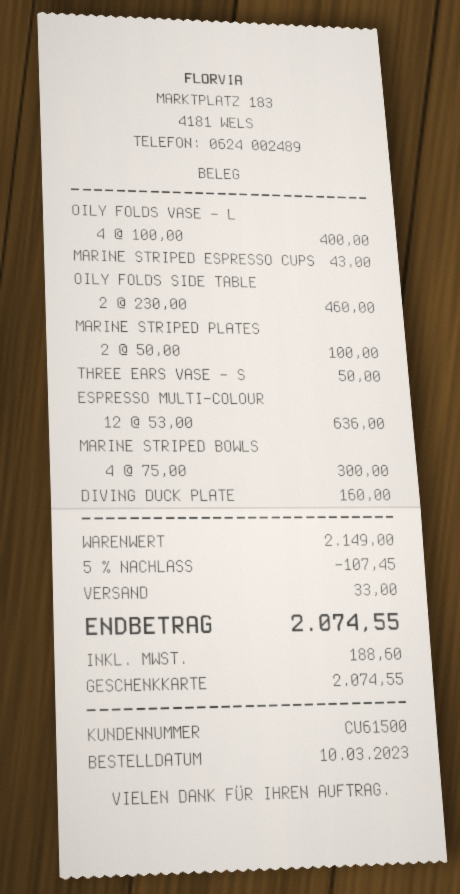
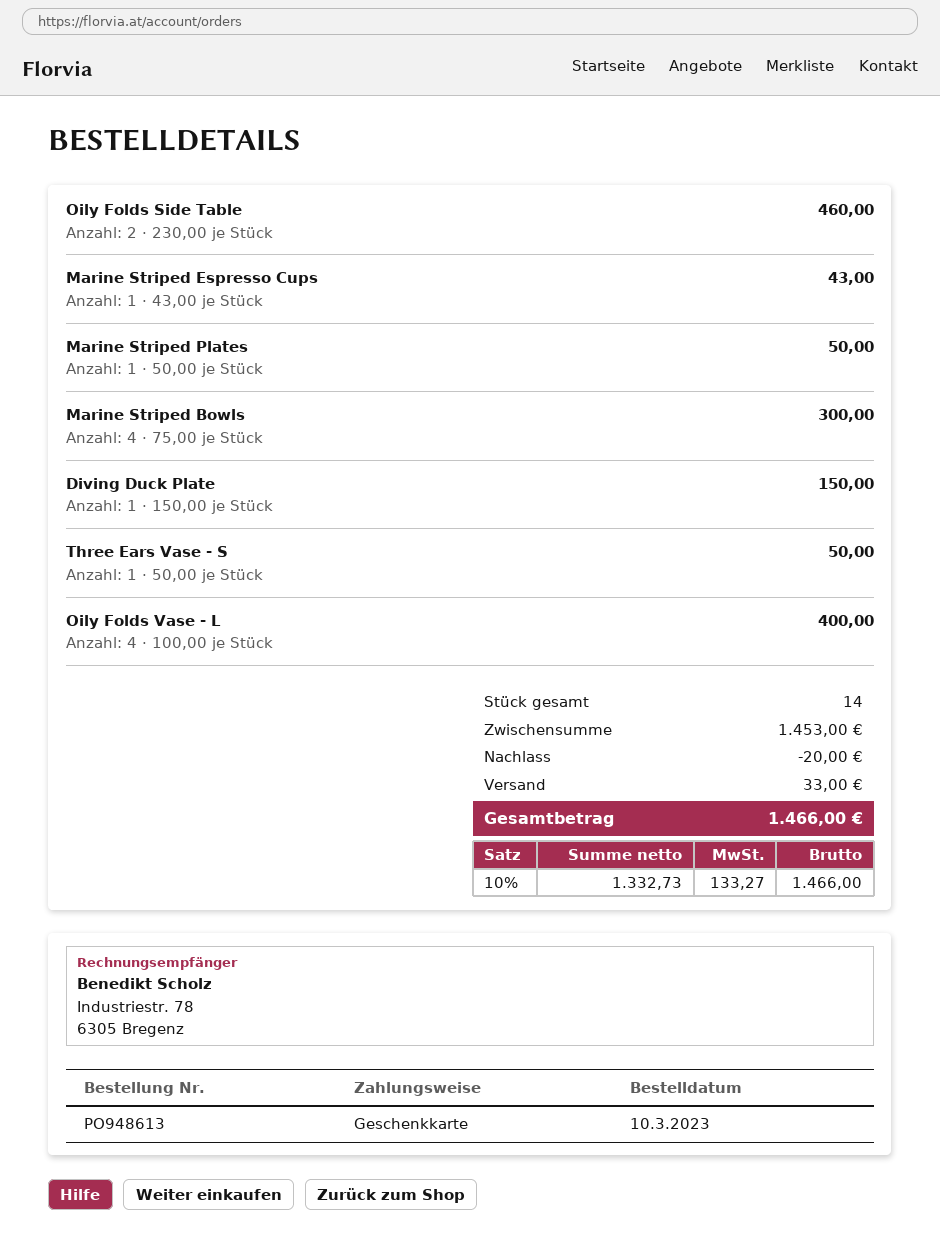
MARINE STRIPED PLATES: 2 x 50.00 = 100.00 -> 1 x 50.00 = 50.00
ESPRESSO MULTI-COLOUR: 12 x 53.00 = 636.00 -> none
DIVING DUCK PLATE: 1 x 160.00 = 160.00 -> 1 x 150.00 = 150.00
subtotal: 2149.00 -> 1453.00
discount: 107.45 -> 20.00
tax: 188.60 -> 133.27
total: 2074.55 -> 1466.00

